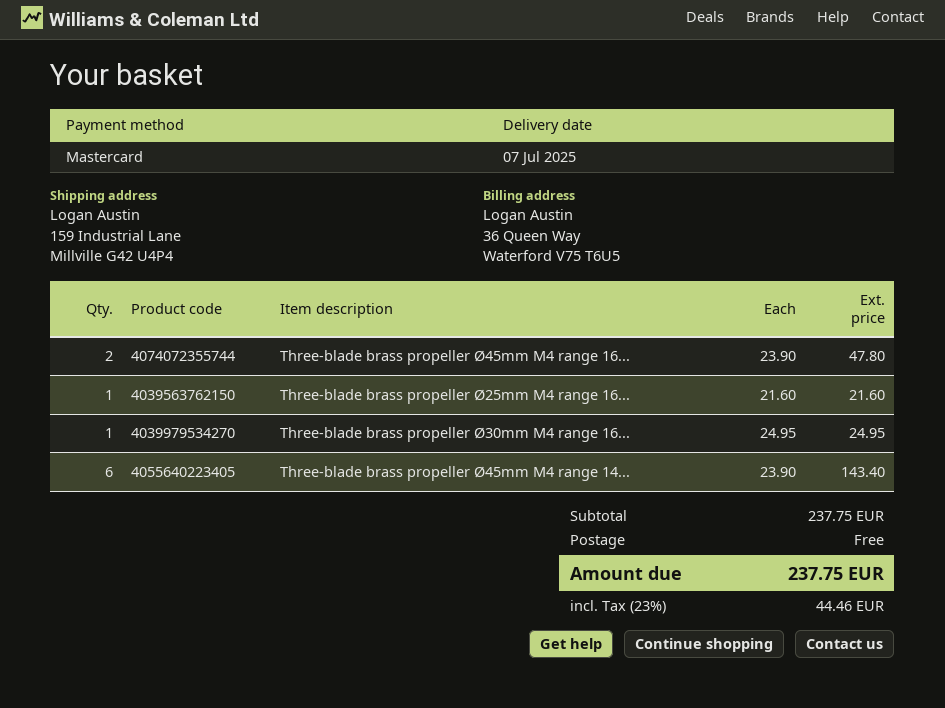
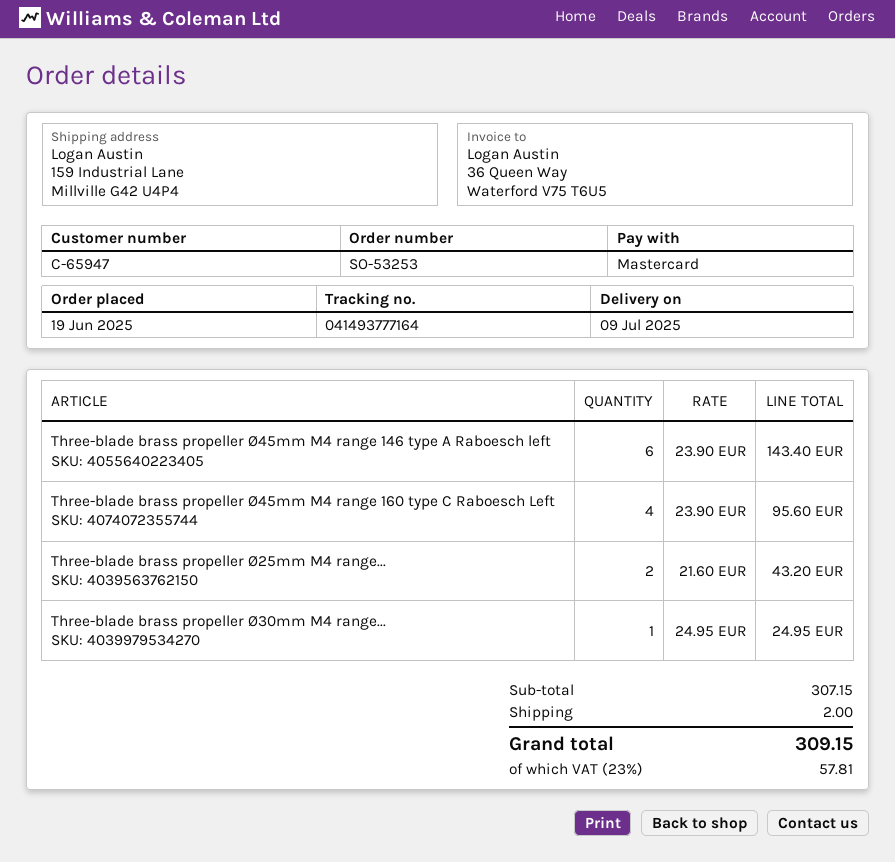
delivery date: 2025-07-07 -> 2025-07-09
Three-blade brass propeller Ø45mm M4 range 16...: 2 x 23.90 = 47.80 -> 4 x 23.90 = 95.60
Three-blade brass propeller Ø25mm M4 range 16...: 1 x 21.60 = 21.60 -> 2 x 21.60 = 43.20
subtotal: 237.75 -> 307.15
shipping: 0.00 -> 2.00
tax: 23% = 44.46 -> 23% = 57.81
total: 237.75 -> 309.15

